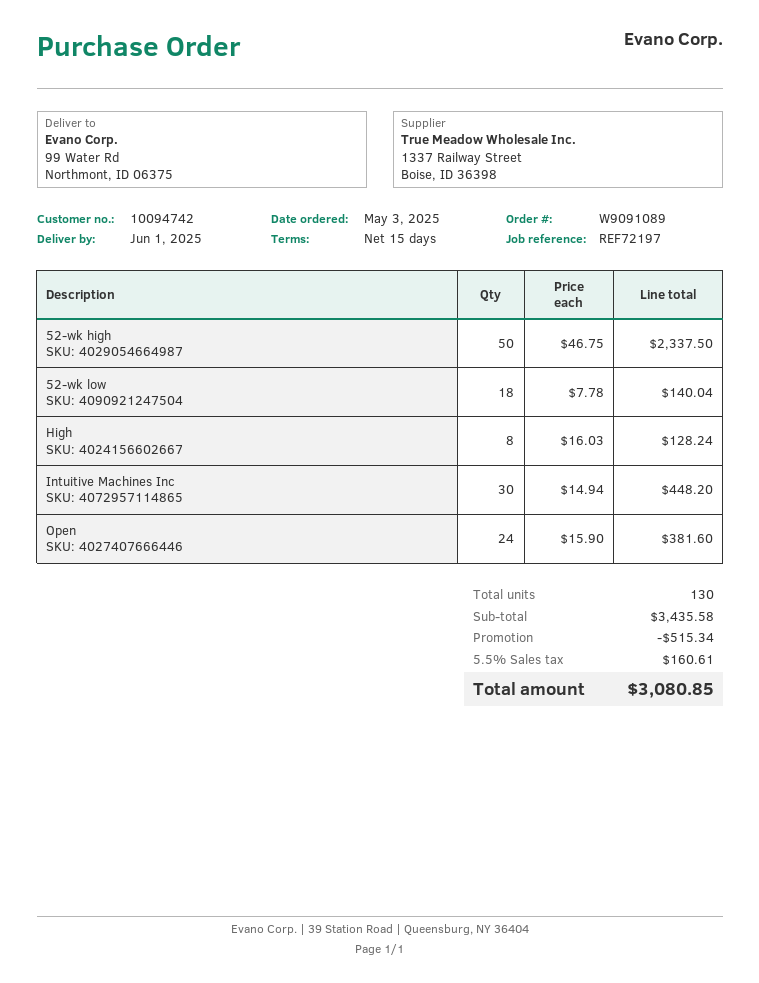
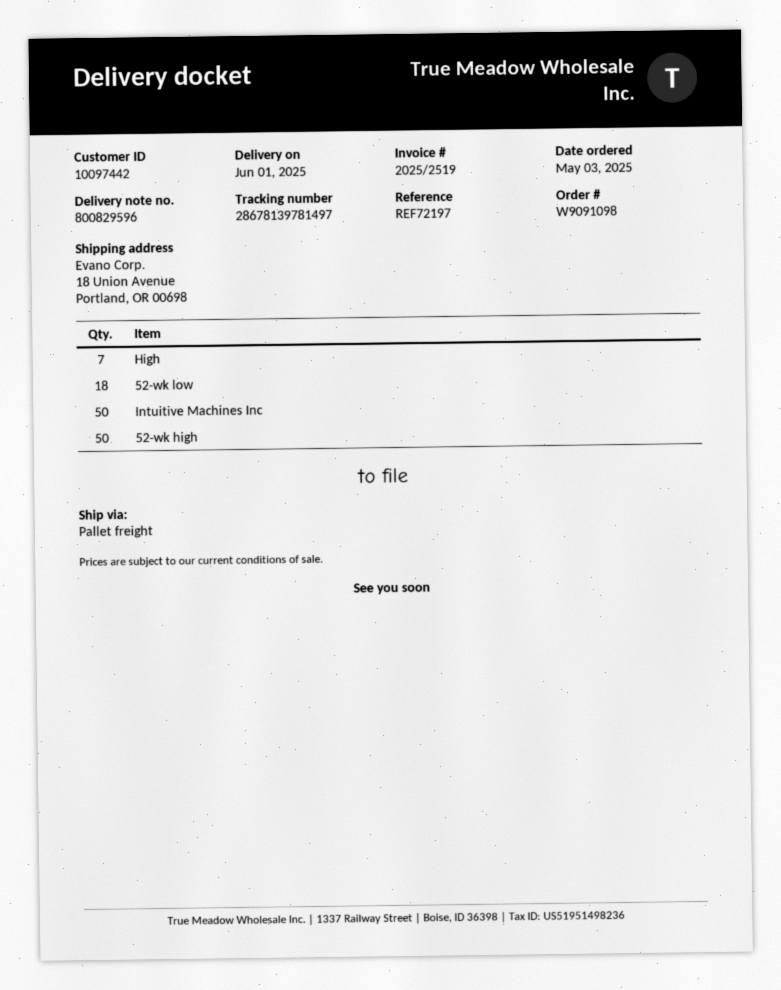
order number: W9091089 -> W9091098
customer number: 10094742 -> 10097442
ship to: 99 Water Rd, Northmont, ID 06375 -> 18 Union Avenue, Portland, OR 00698
High: 8 -> 7
Intuitive Machines Inc: 30 -> 50
Open: 24 -> none

